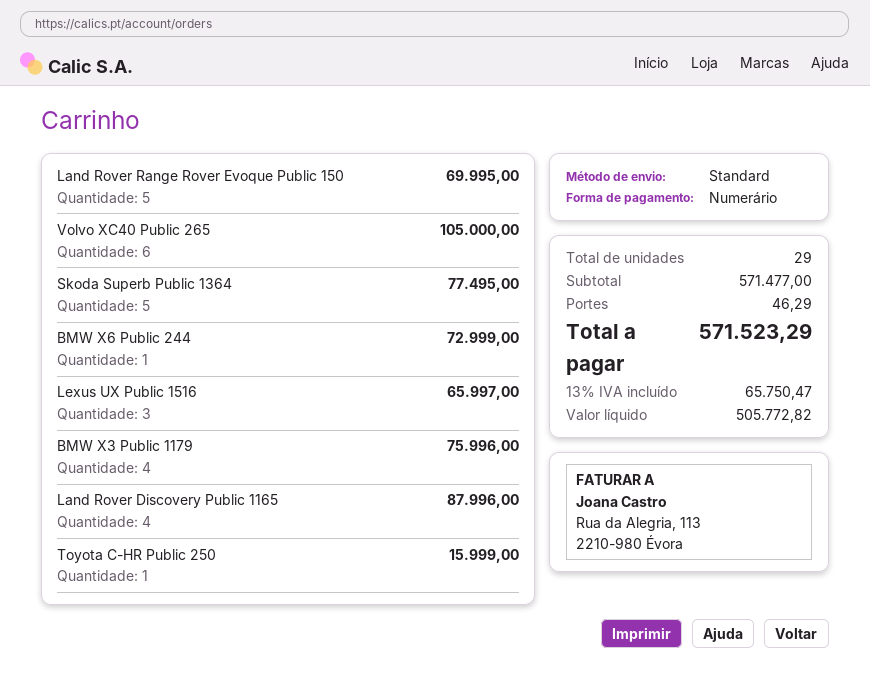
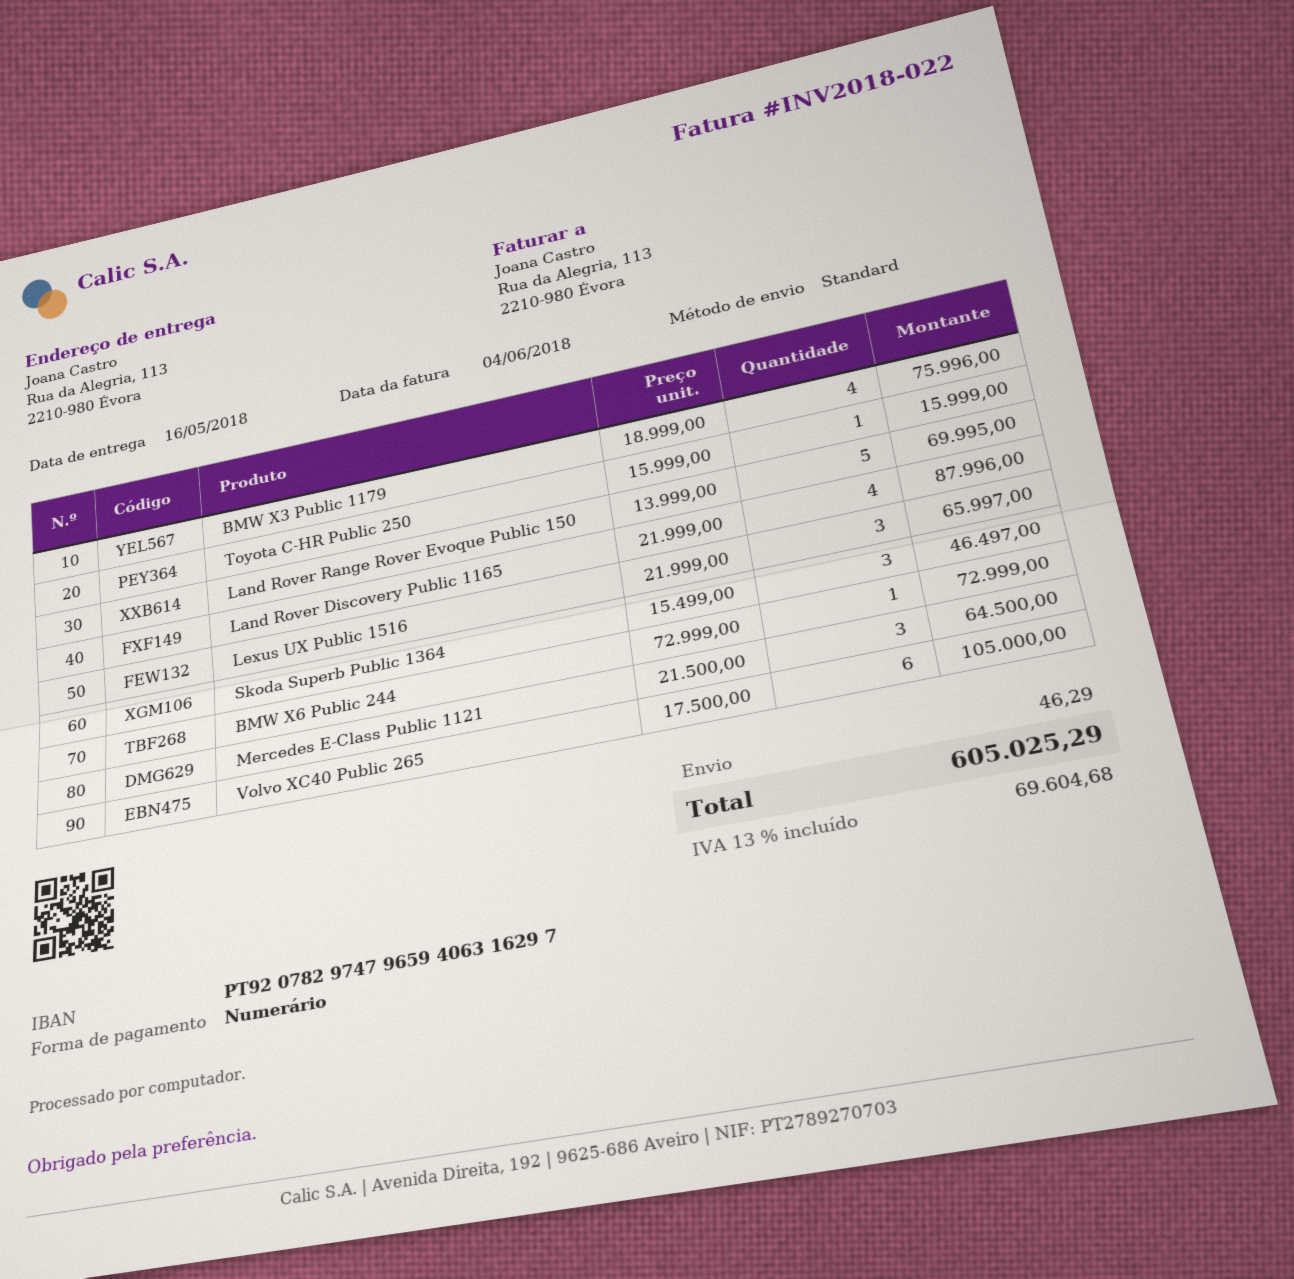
Skoda Superb Public 1364: 5 for 77495.00 -> 3 for 46497.00
Mercedes E-Class Public 1121: none -> 3 for 64500.00
tax: 13% = 65750.47 -> 13% = 69604.68
total: 571523.29 -> 605025.29

